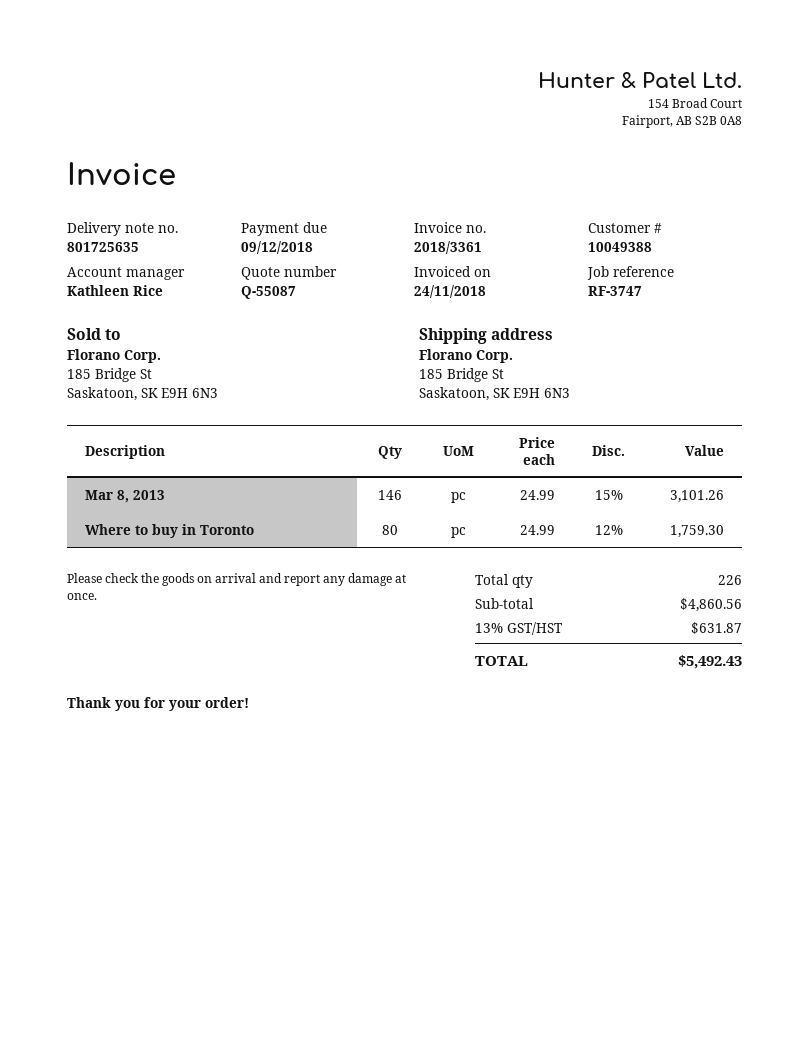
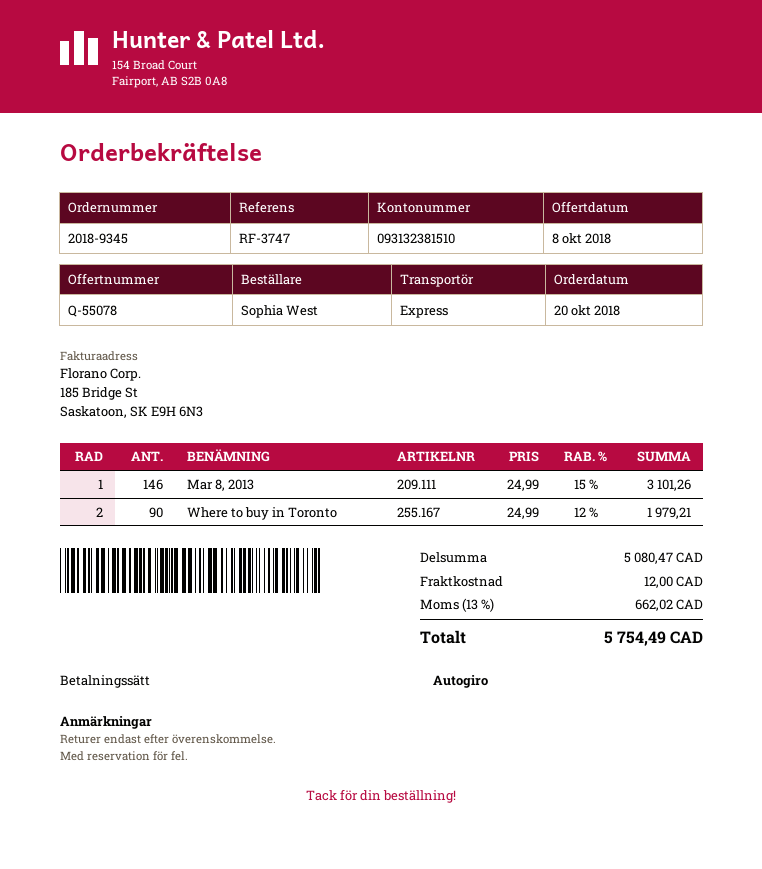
quote number: Q-55087 -> Q-55078
Where to buy in Toronto: 80 x 24.99 - 12% = 1759.30 -> 90 x 24.99 - 12% = 1979.21
subtotal: 4860.56 -> 5080.47
shipping: none -> 12.00
tax: 13% = 631.87 -> 13% = 662.02
total: 5492.43 -> 5754.49

